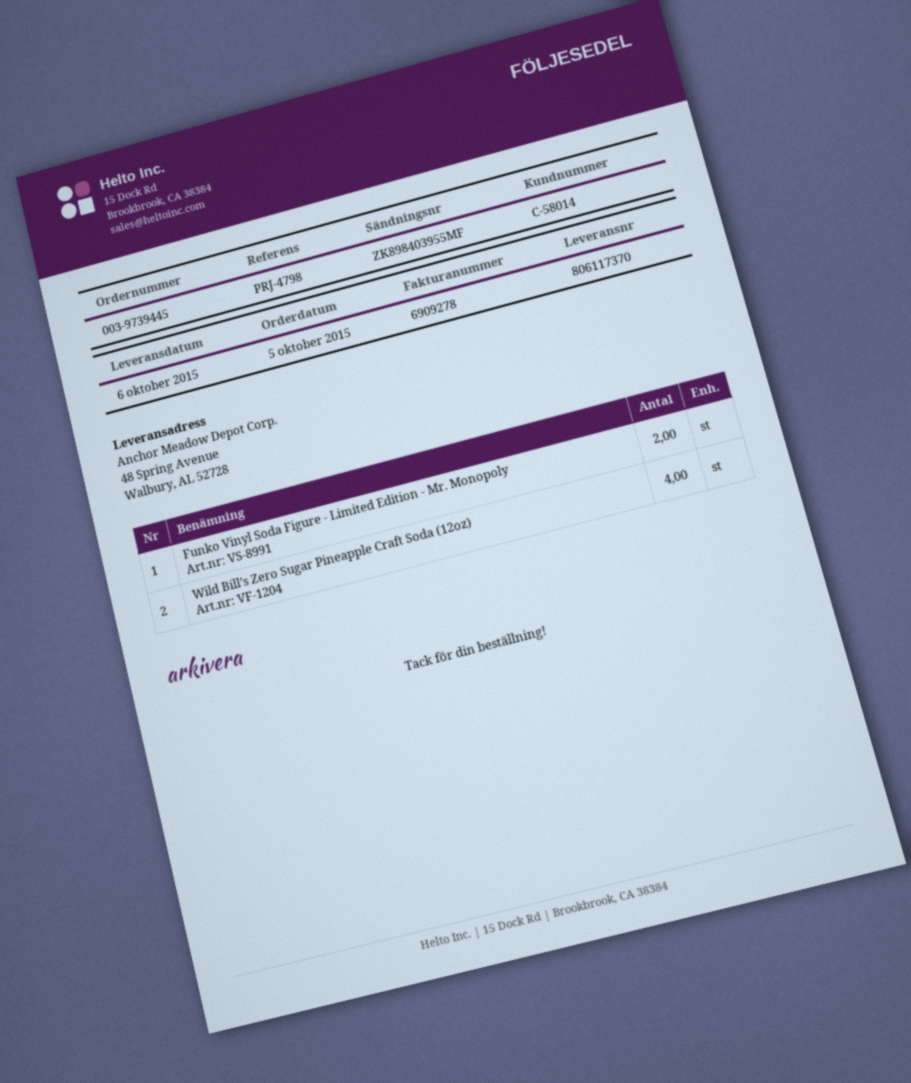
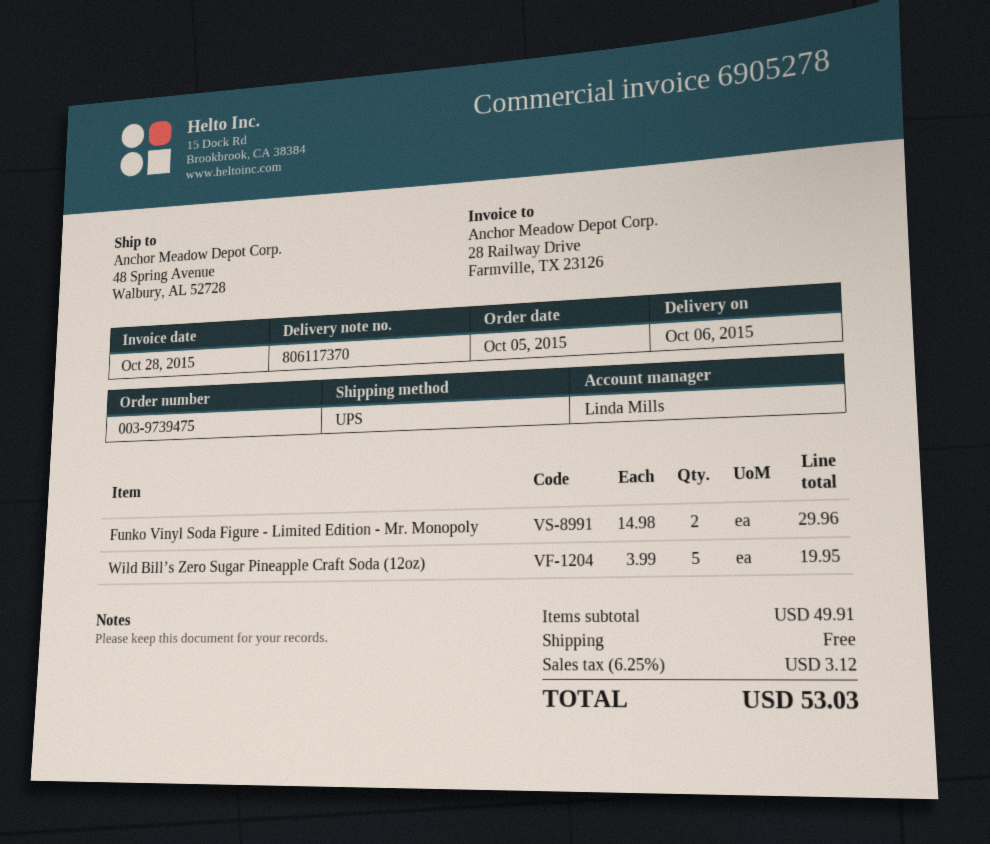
order number: 003-9739445 -> 003-9739475
invoice number: 6909278 -> 6905278
Wild Bill’s Zero Sugar Pineapple Craft Soda (12oz): 4 -> 5

